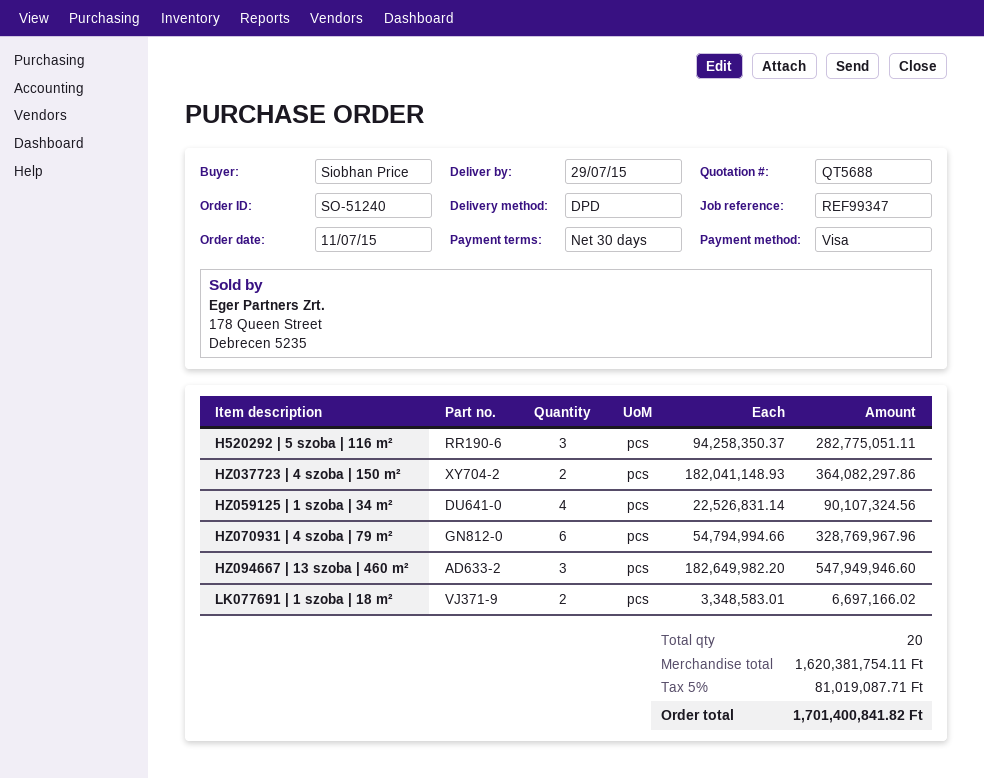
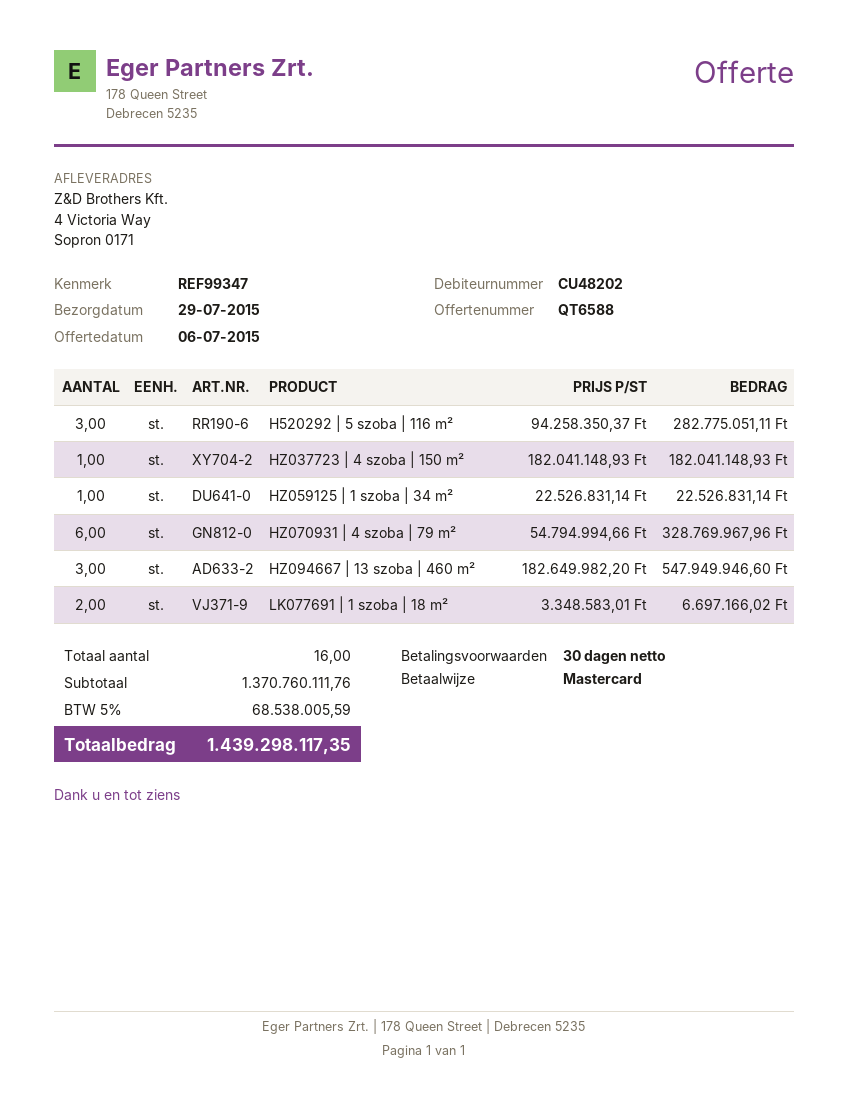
quote number: QT5688 -> QT6588
payment method: Visa -> Mastercard
HZ037723 | 4 szoba | 150 m²: 2 x 182041148.93 = 364082297.86 -> 1 x 182041148.93 = 182041148.93
HZ059125 | 1 szoba | 34 m²: 4 x 22526831.14 = 90107324.56 -> 1 x 22526831.14 = 22526831.14
total quantity: 20 -> 16
subtotal: 1620381754.11 -> 1370760111.76
tax: 5% = 81019087.71 -> 5% = 68538005.59
total: 1701400841.82 -> 1439298117.35

